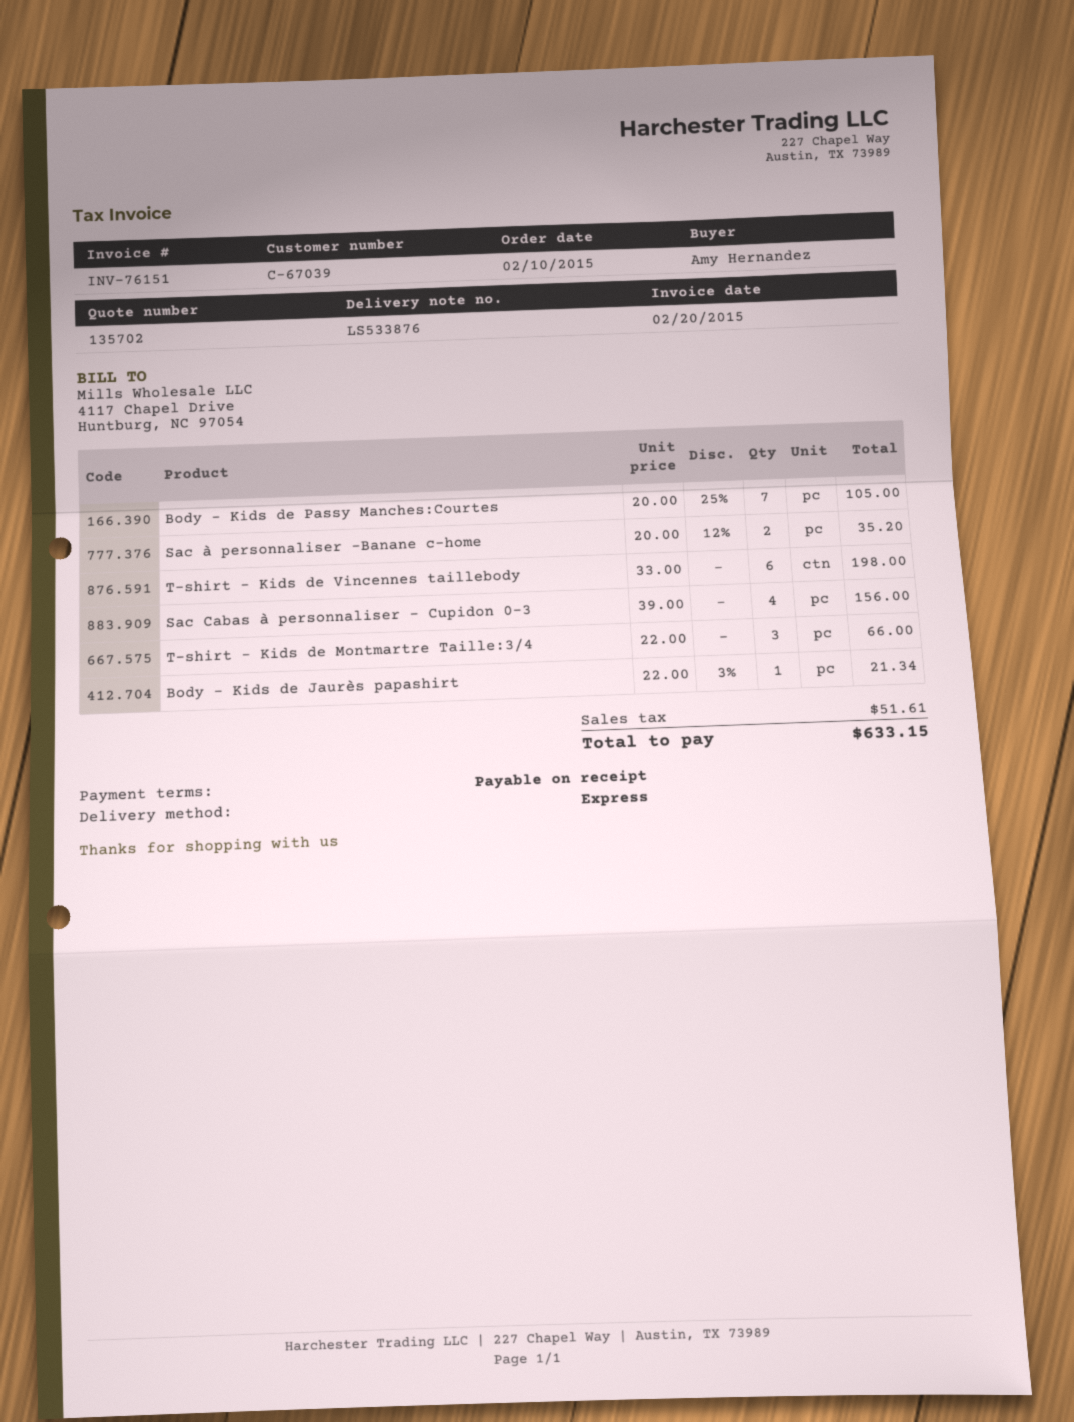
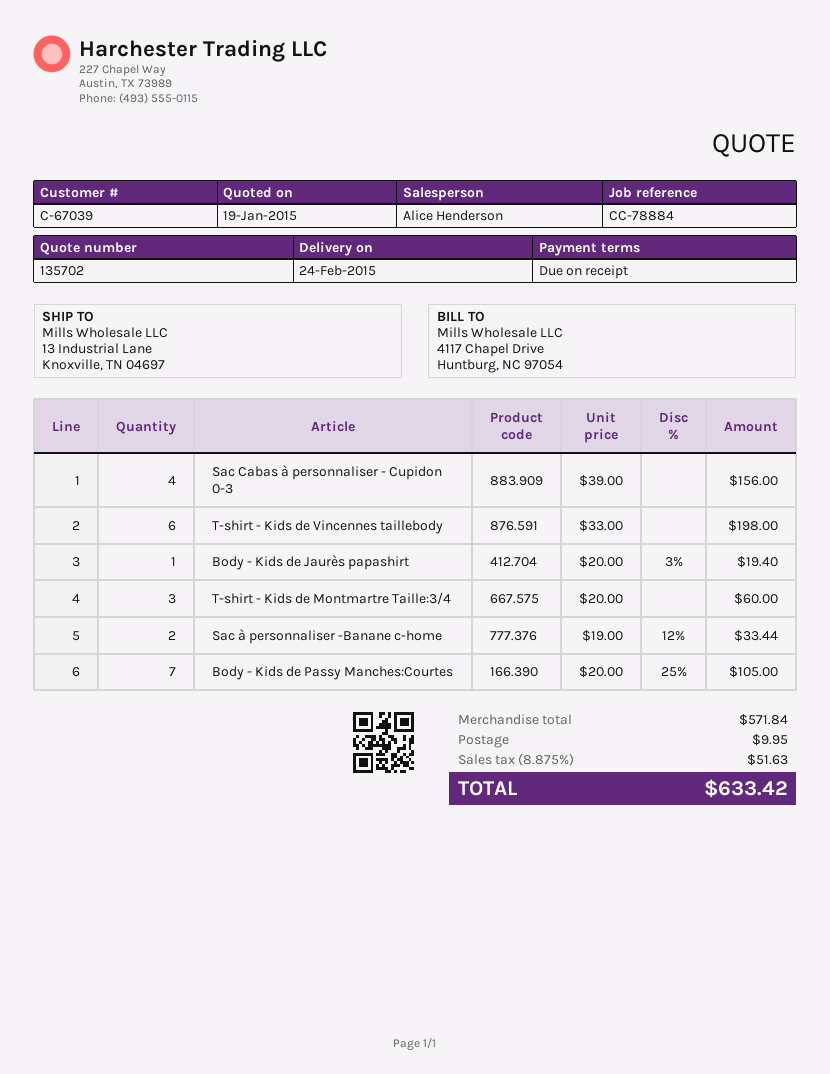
Sac à personnaliser -Banane c-home: 2 x 20.00 - 12% = 35.20 -> 2 x 19.00 - 12% = 33.44
T-shirt - Kids de Montmartre Taille:3/4: 3 x 22.00 = 66.00 -> 3 x 20.00 = 60.00
Body - Kids de Jaurès papashirt: 1 x 22.00 - 3% = 21.34 -> 1 x 20.00 - 3% = 19.40
shipping: none -> 9.95
tax: 51.61 -> 51.63
total: 633.15 -> 633.42

